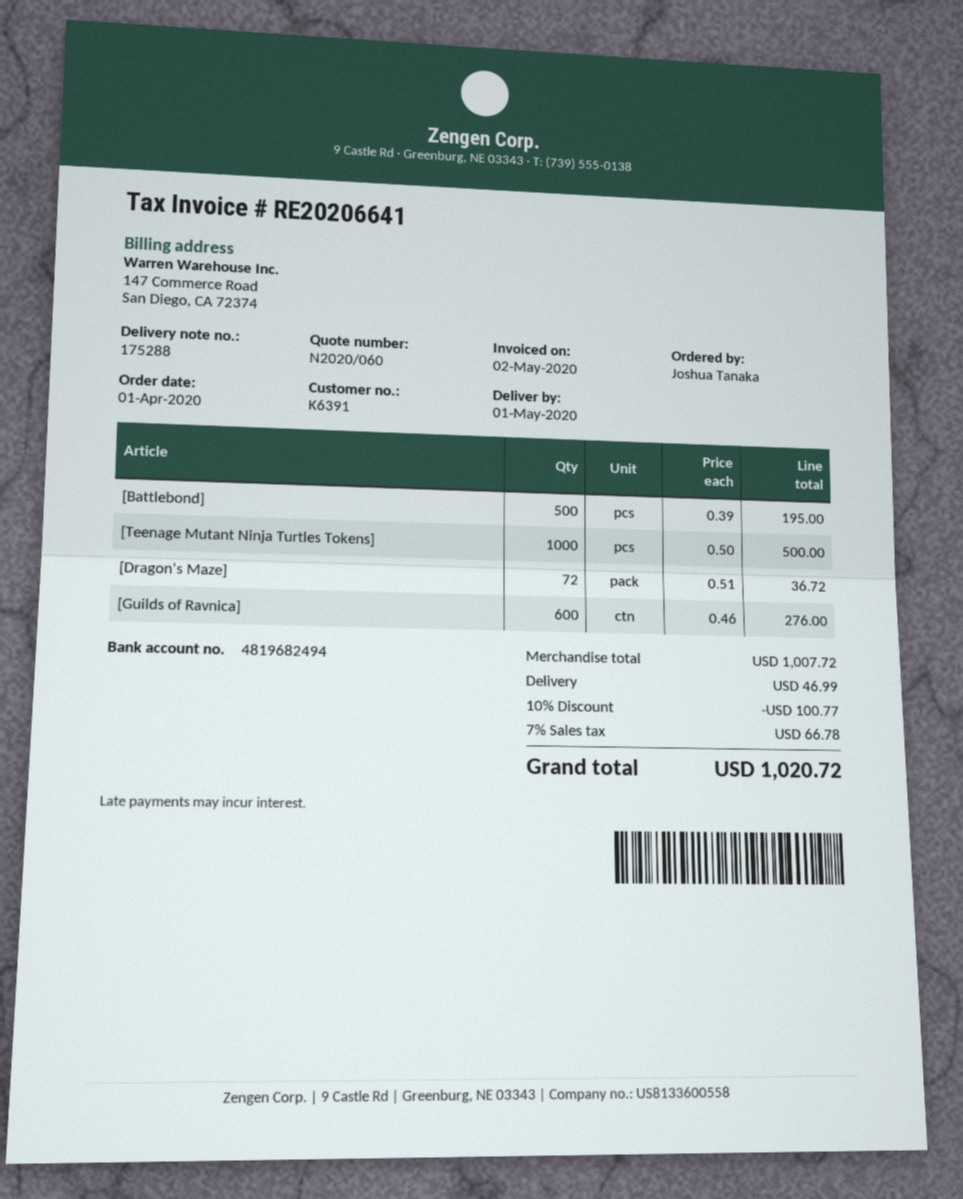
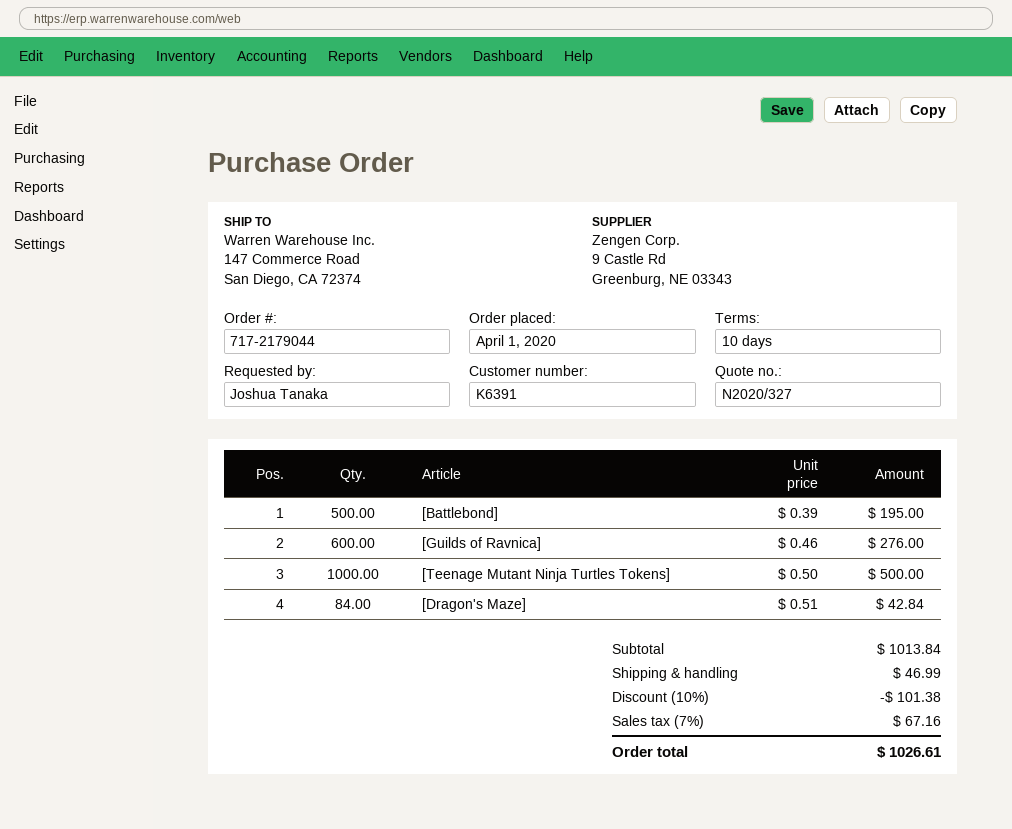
quote number: N2020/060 -> N2020/327
[Dragon's Maze]: 72 x 0.51 = 36.72 -> 84 x 0.51 = 42.84
subtotal: 1007.72 -> 1013.84
discount: 10% = 100.77 -> 10% = 101.38
tax: 7% = 66.78 -> 7% = 67.16
total: 1020.72 -> 1026.61

